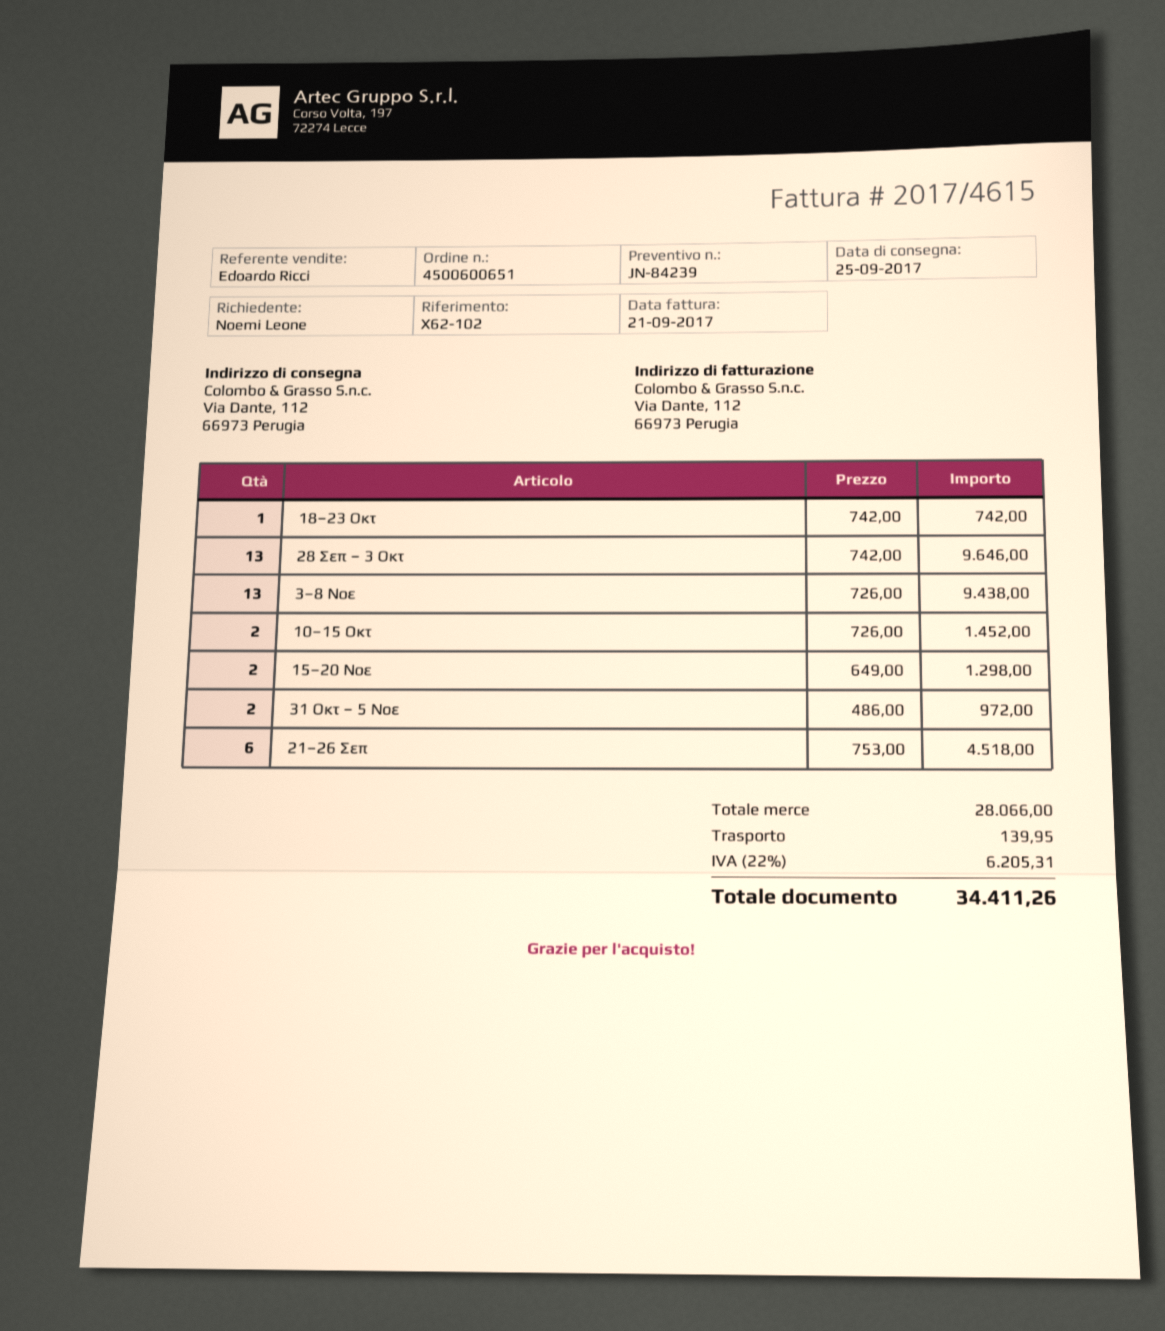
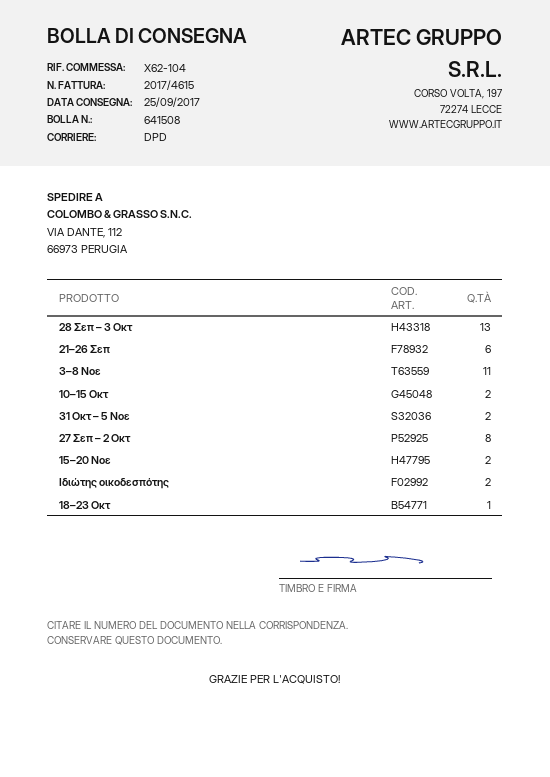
reference: X62-102 -> X62-104
3–8 Νοε: 13 -> 11
27 Σεπ – 2 Οκτ: none -> 8
Ιδιώτης οικοδεσπότης: none -> 2

